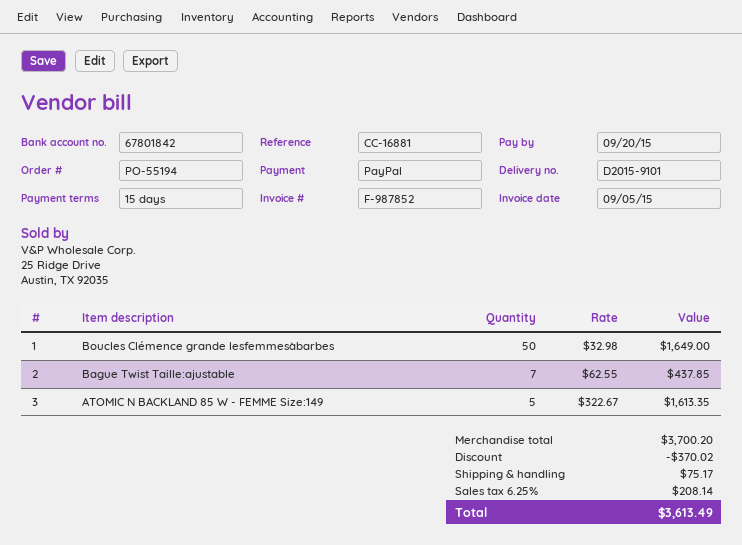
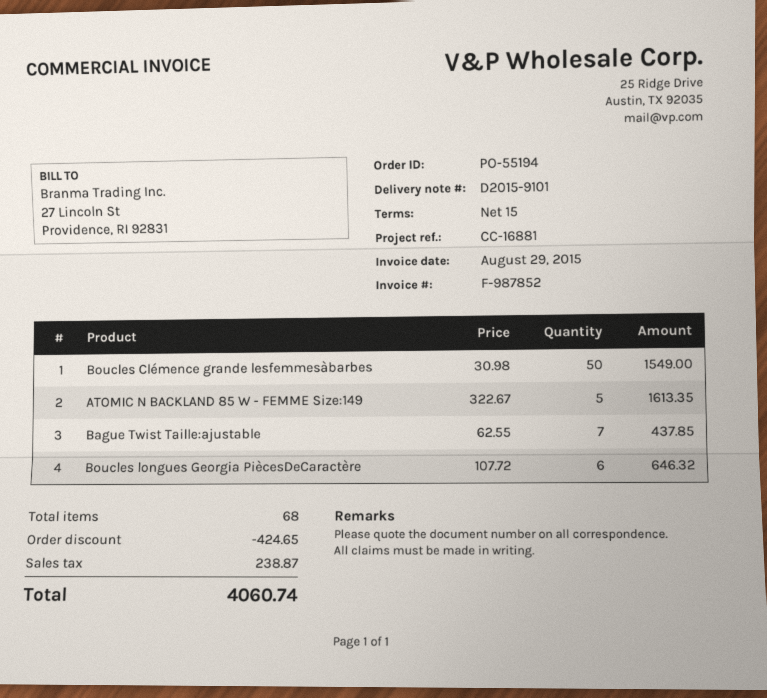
invoice date: 2015-09-05 -> 2015-08-29
Boucles Clémence grande lesfemmesàbarbes: 50 x 32.98 = 1649.00 -> 50 x 30.98 = 1549.00
Boucles longues Georgia PiècesDeCaractère: none -> 6 x 107.72 = 646.32
discount: 370.02 -> 424.65
shipping: 75.17 -> none
tax: 208.14 -> 238.87
total: 3613.49 -> 4060.74

